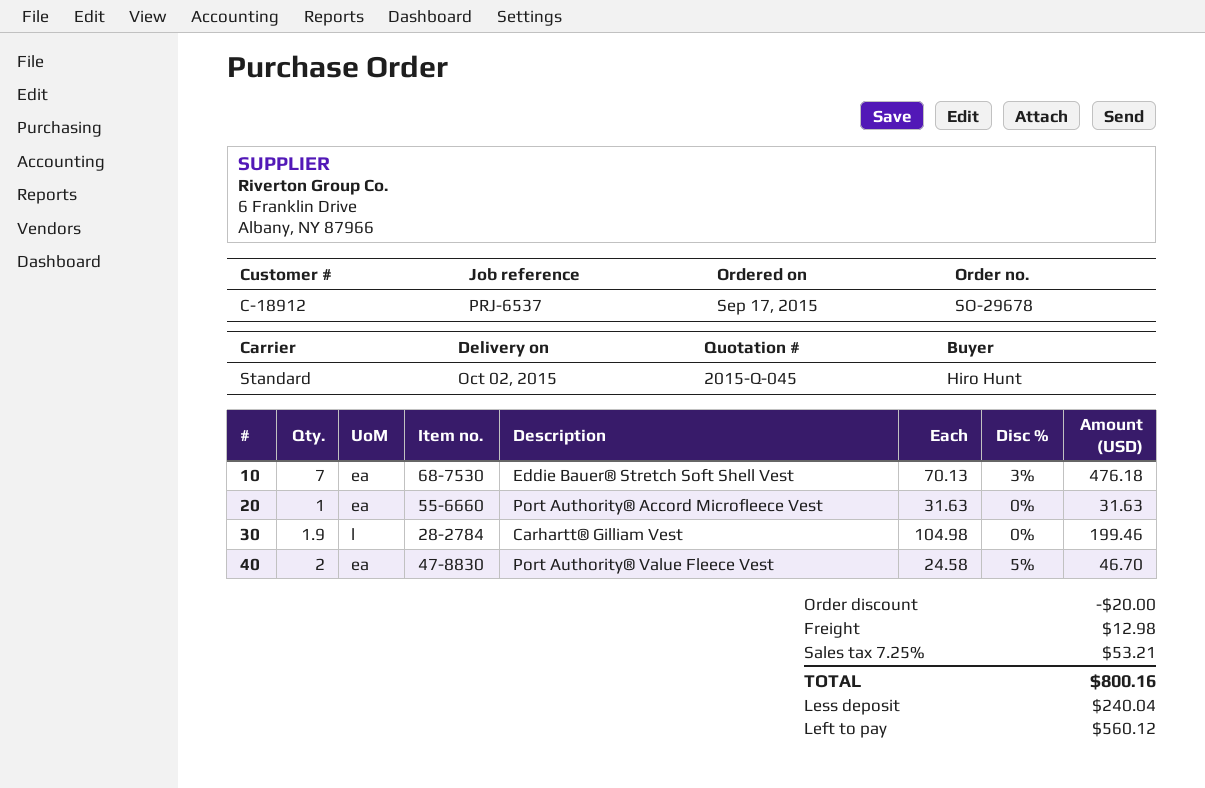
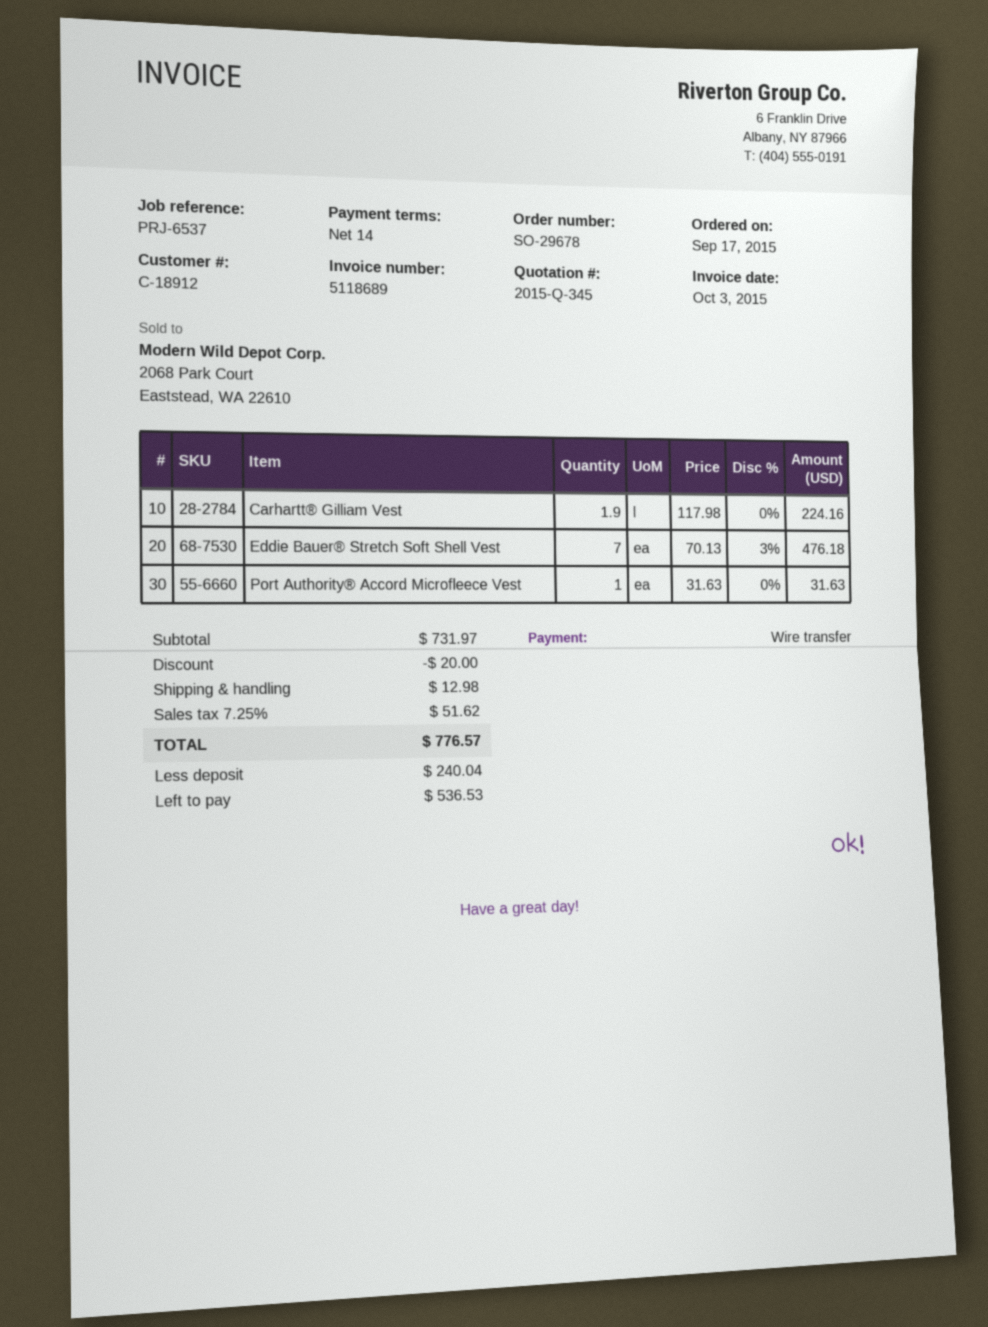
quote number: 2015-Q-045 -> 2015-Q-345
Carhartt® Gilliam Vest: 1.9 x 104.98 = 199.46 -> 1.9 x 117.98 = 224.16
Port Authority® Value Fleece Vest: 2 x 24.58 - 5% = 46.70 -> none
tax: 7.25% = 53.21 -> 7.25% = 51.62
total: 800.16 -> 776.57
balance: 560.12 -> 536.53

